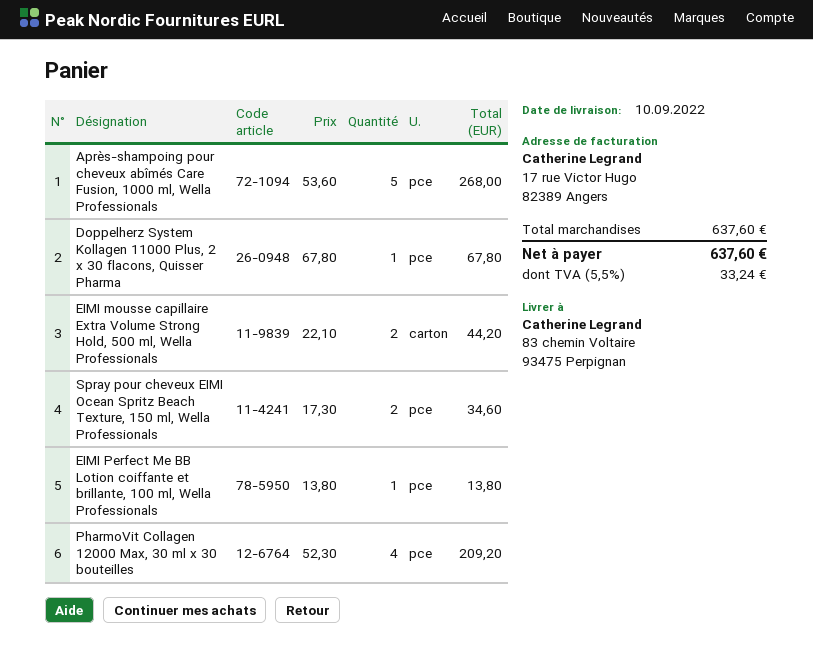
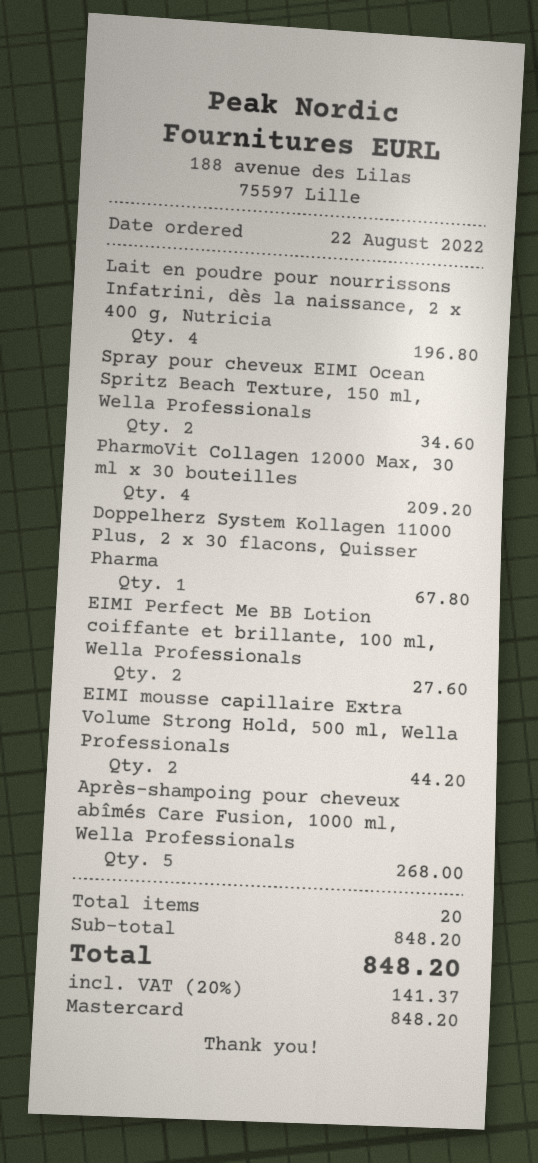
EIMI Perfect Me BB Lotion coiffante et brillante, 100 ml, Wella Professionals: 1 for 13.80 -> 2 for 27.60
Lait en poudre pour nourrissons Infatrini, dès la naissance, 2 x 400 g, Nutricia: none -> 4 for 196.80
subtotal: 637.60 -> 848.20
tax: 5.5% = 33.24 -> 20% = 141.37
total: 637.60 -> 848.20

